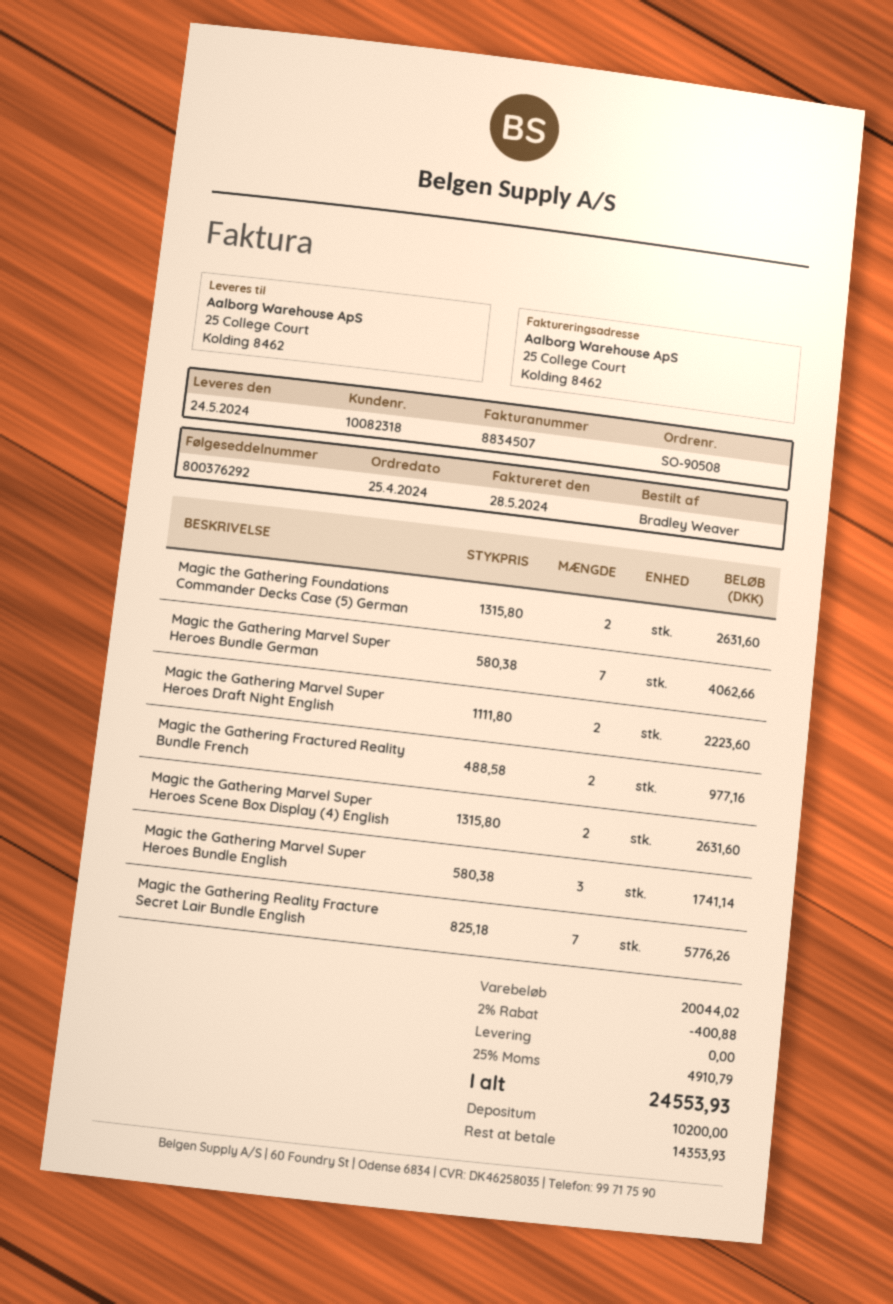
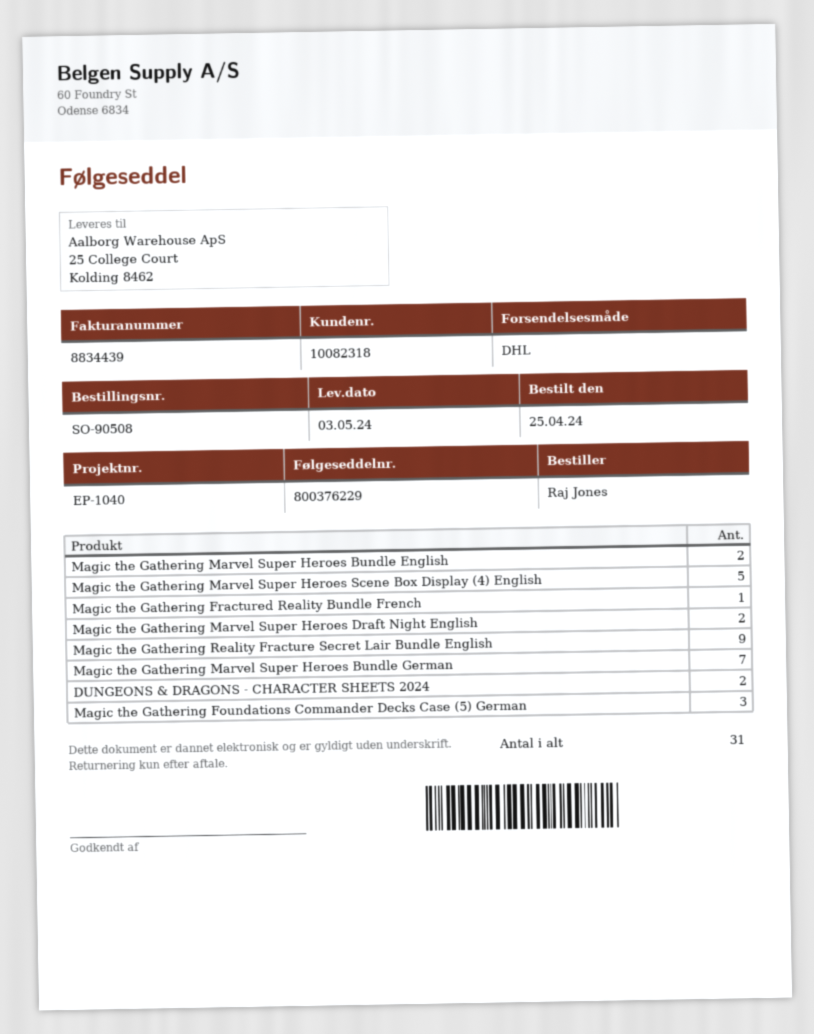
delivery note number: 800376292 -> 800376229
delivery date: 2024-05-24 -> 2024-05-03
invoice number: 8834507 -> 8834439
ordered by: Bradley Weaver -> Raj Jones
Magic the Gathering Foundations Commander Decks Case (5) German: 2 -> 3
Magic the Gathering Fractured Reality Bundle French: 2 -> 1
Magic the Gathering Marvel Super Heroes Scene Box Display (4) English: 2 -> 5
Magic the Gathering Marvel Super Heroes Bundle English: 3 -> 2
Magic the Gathering Reality Fracture Secret Lair Bundle English: 7 -> 9
DUNGEONS & DRAGONS - CHARACTER SHEETS 2024: none -> 2

